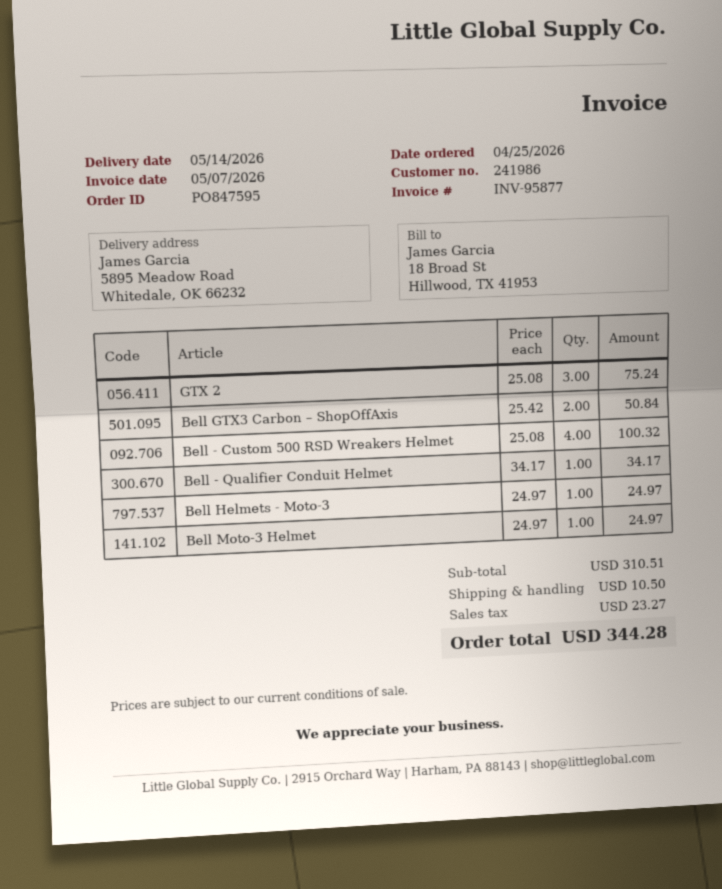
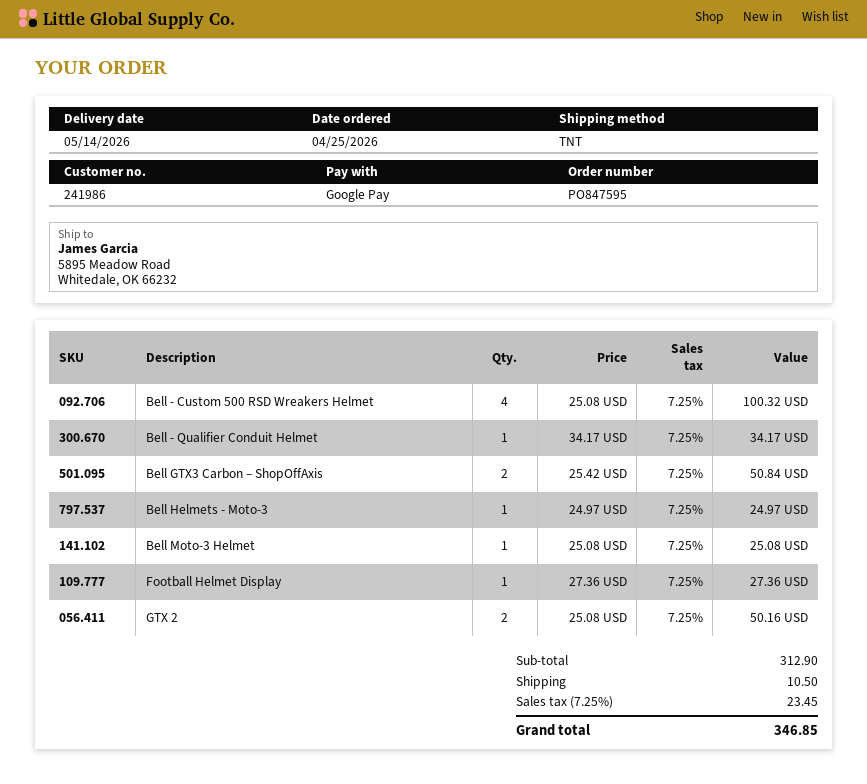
GTX 2: 3 x 25.08 = 75.24 -> 2 x 25.08 = 50.16
Bell Moto-3 Helmet: 1 x 24.97 = 24.97 -> 1 x 25.08 = 25.08
Football Helmet Display: none -> 1 x 27.36 = 27.36
subtotal: 310.51 -> 312.90
tax: 23.27 -> 23.45
total: 344.28 -> 346.85

